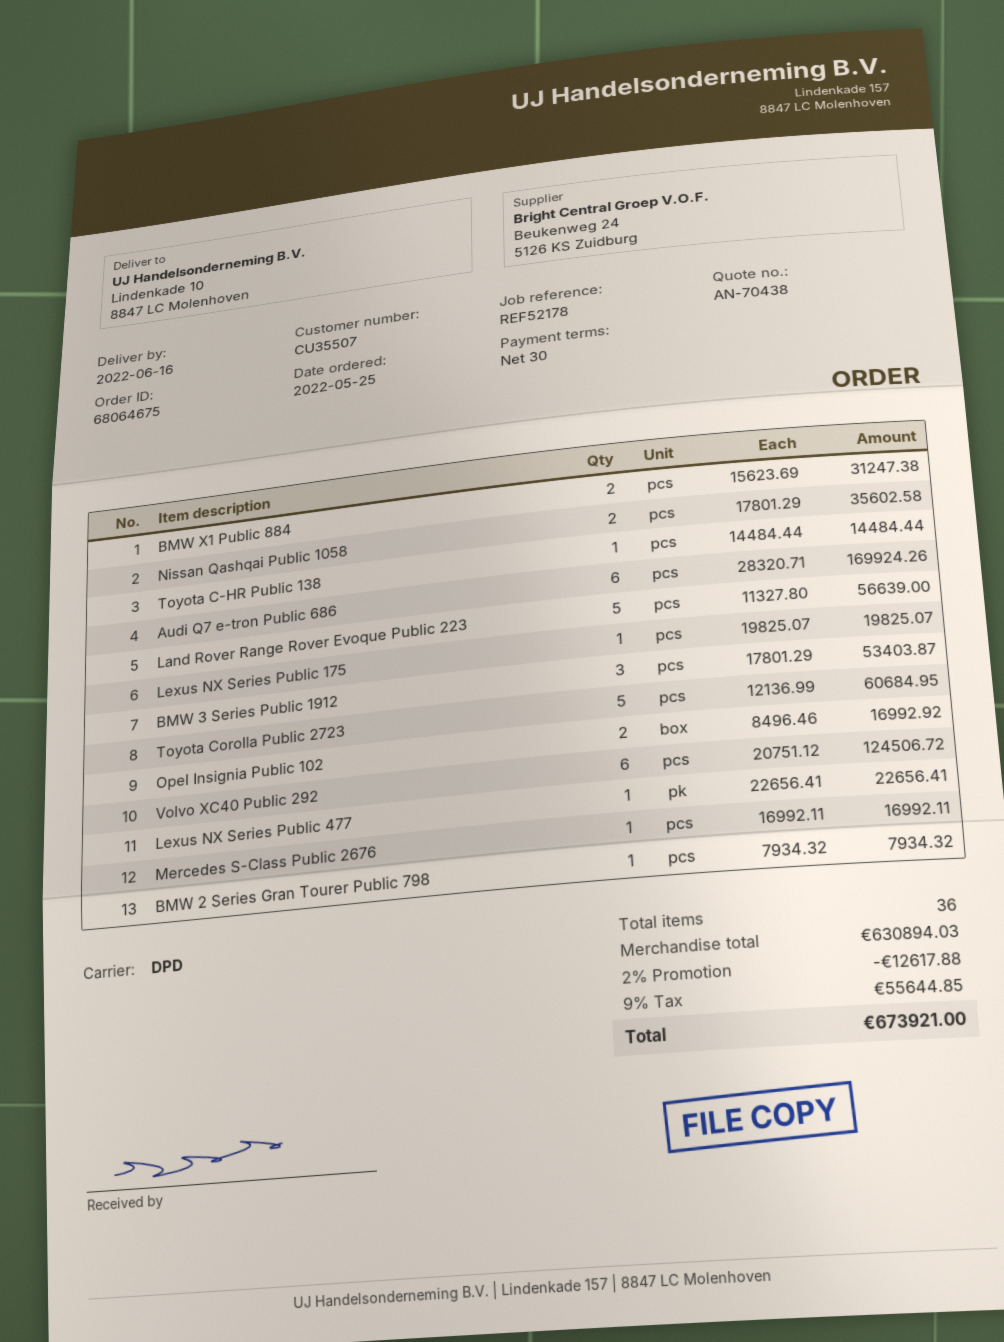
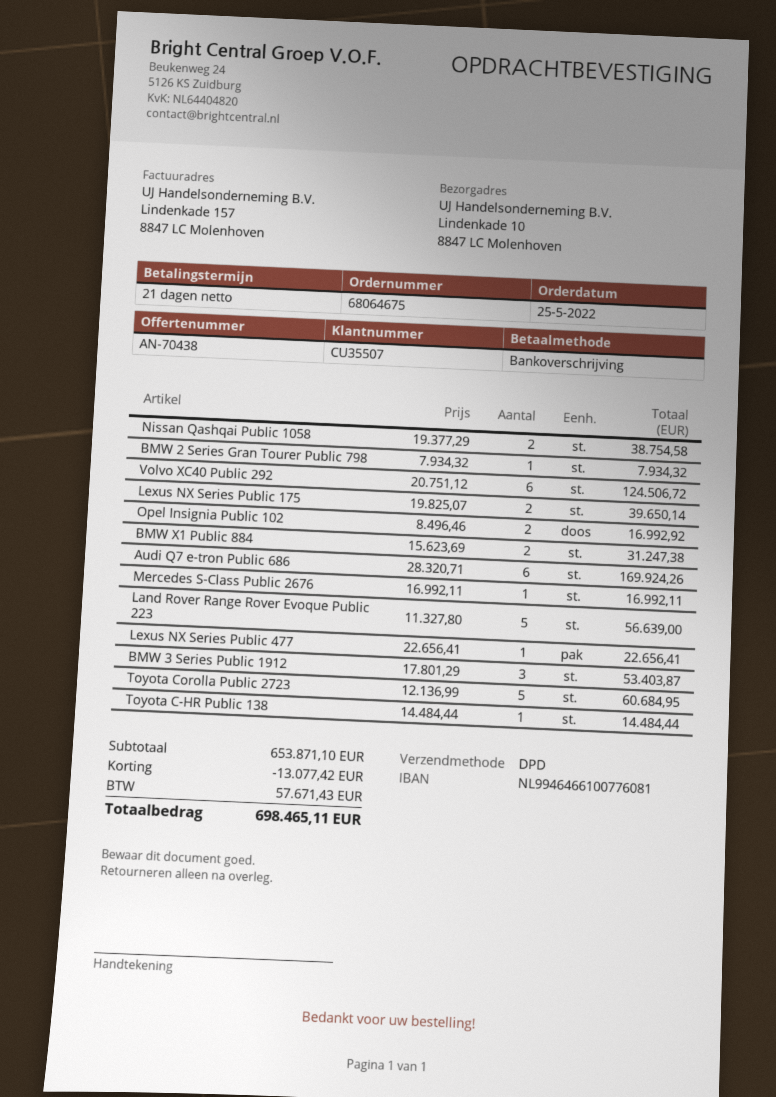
payment terms: 30 days -> 21 days
Nissan Qashqai Public 1058: 2 x 17801.29 = 35602.58 -> 2 x 19377.29 = 38754.58
Lexus NX Series Public 175: 1 x 19825.07 = 19825.07 -> 2 x 19825.07 = 39650.14
subtotal: 630894.03 -> 653871.10
discount: 12617.88 -> 13077.42
tax: 55644.85 -> 57671.43
total: 673921.00 -> 698465.11

